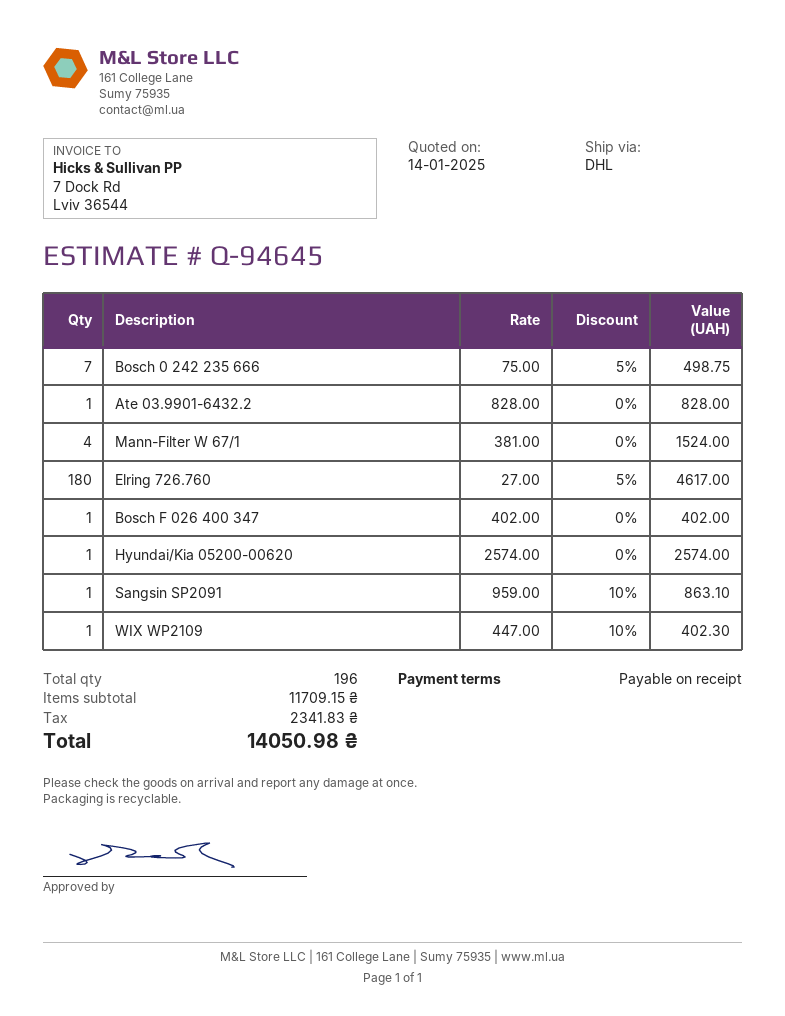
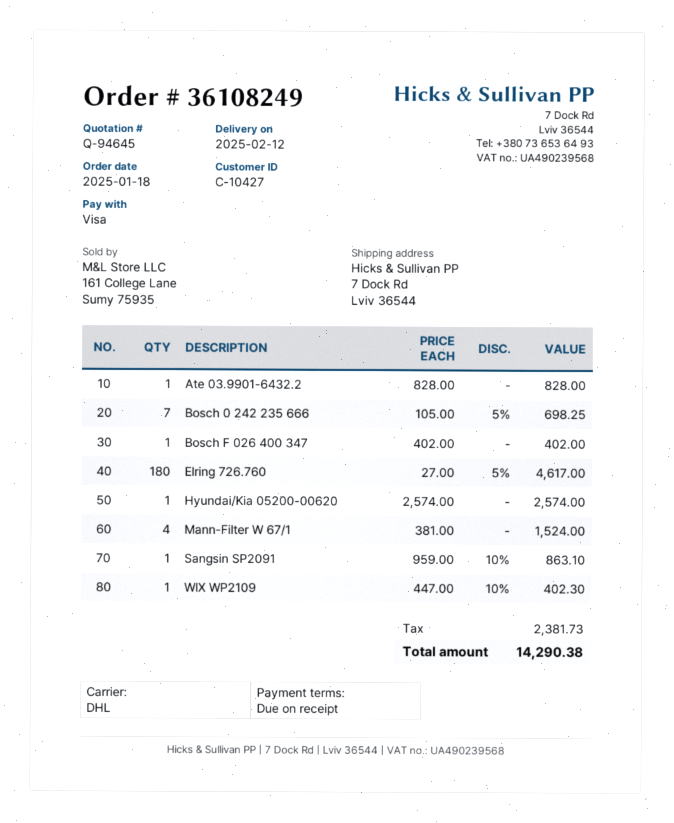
Bosch 0 242 235 666: 7 x 75.00 - 5% = 498.75 -> 7 x 105.00 - 5% = 698.25
tax: 2341.83 -> 2381.73
total: 14050.98 -> 14290.38

